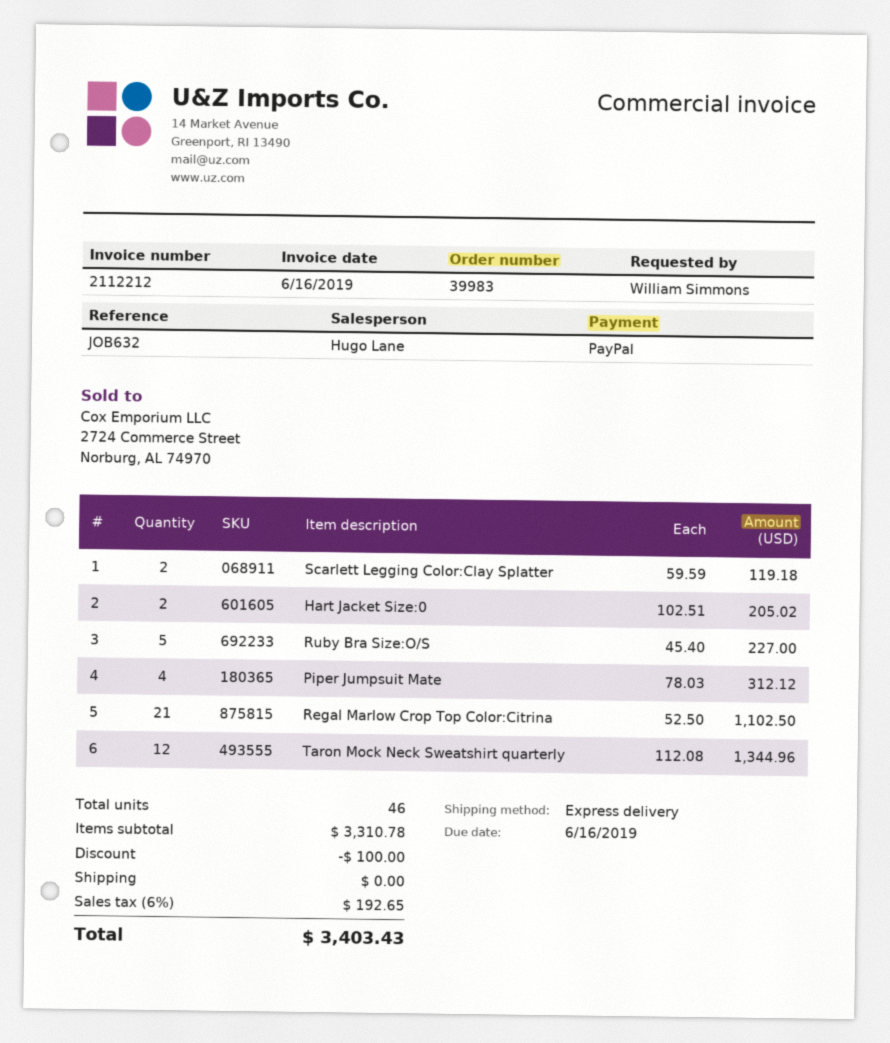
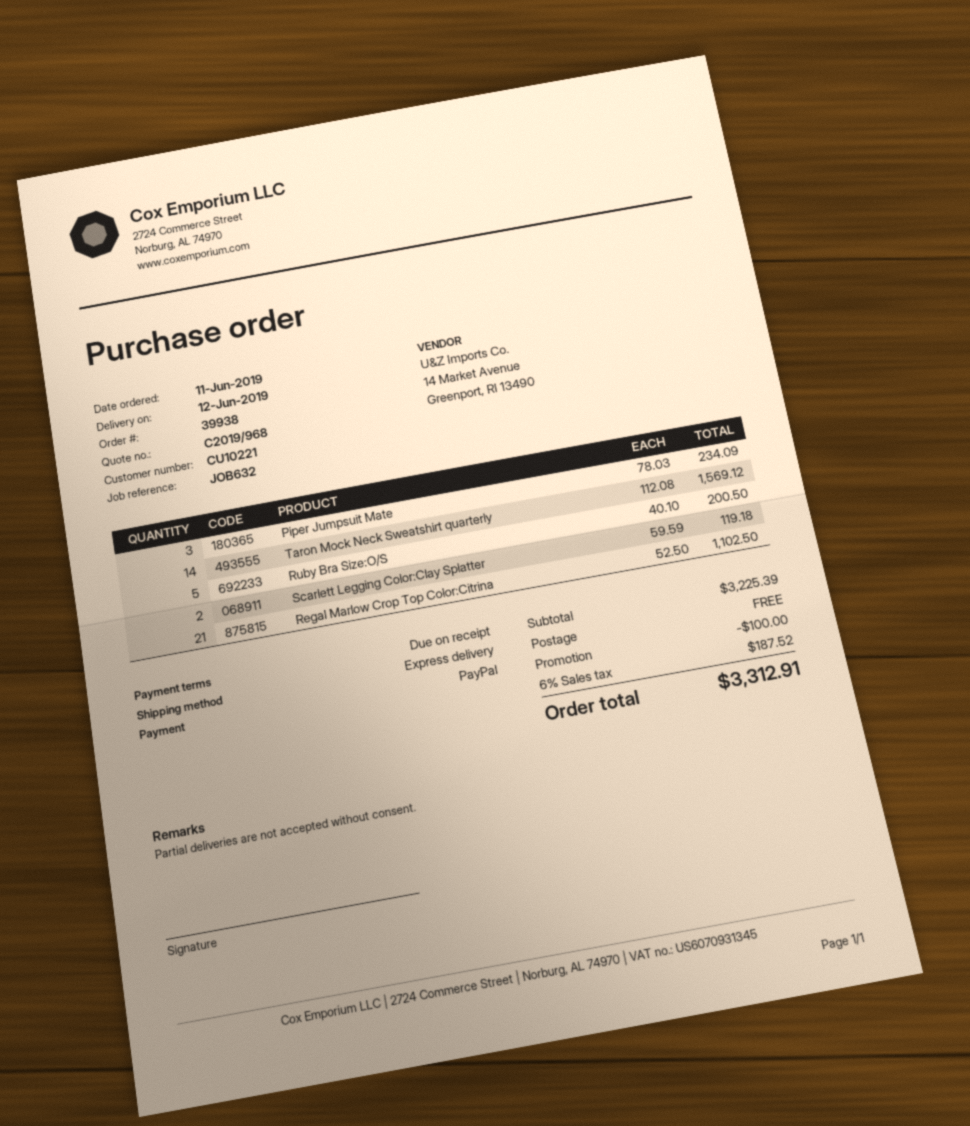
order number: 39983 -> 39938
Hart Jacket Size:0: 2 x 102.51 = 205.02 -> none
Ruby Bra Size:O/S: 5 x 45.40 = 227.00 -> 5 x 40.10 = 200.50
Piper Jumpsuit Mate: 4 x 78.03 = 312.12 -> 3 x 78.03 = 234.09
Taron Mock Neck Sweatshirt quarterly: 12 x 112.08 = 1344.96 -> 14 x 112.08 = 1569.12
subtotal: 3310.78 -> 3225.39
tax: 6% = 192.65 -> 6% = 187.52
total: 3403.43 -> 3312.91

